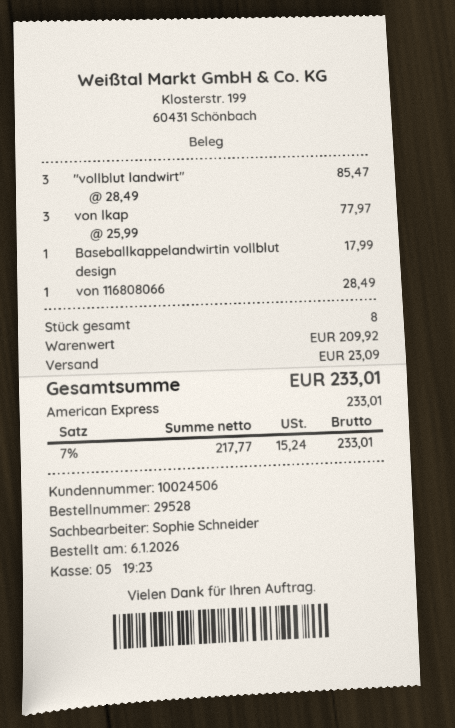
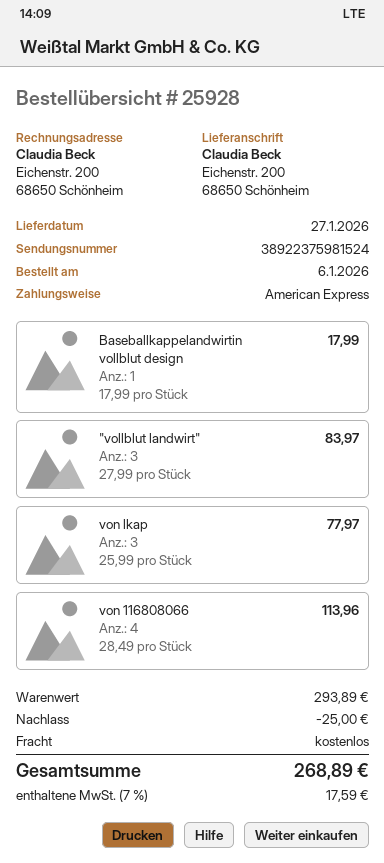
order number: 29528 -> 25928
"vollblut landwirt": 3 x 28.49 = 85.47 -> 3 x 27.99 = 83.97
von 116808066: 1 x 28.49 = 28.49 -> 4 x 28.49 = 113.96
subtotal: 209.92 -> 293.89
discount: none -> 25.00
shipping: 23.09 -> 0.00
tax: 7% = 15.24 -> 7% = 17.59
total: 233.01 -> 268.89

